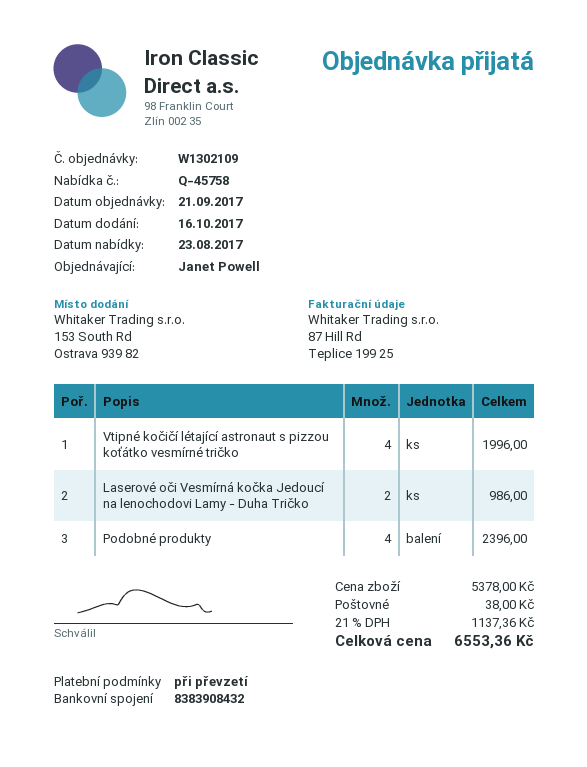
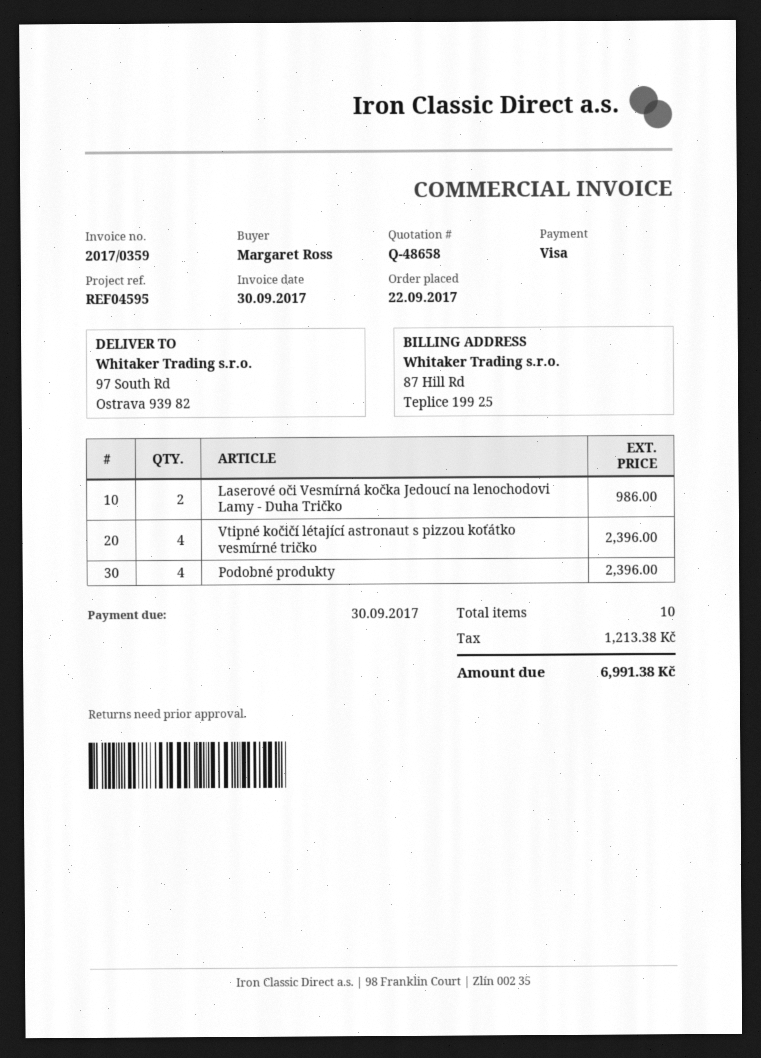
quote number: Q-45758 -> Q-48658
order date: 2017-09-21 -> 2017-09-22
ordered by: Janet Powell -> Margaret Ross
ship to: 153 South Rd, Ostrava 939 82 -> 97 South Rd, Ostrava 939 82
Vtipné kočičí létající astronaut s pizzou koťátko vesmírné tričko: 4 for 1996.00 -> 4 for 2396.00
shipping: 38.00 -> none
tax: 1137.36 -> 1213.38
total: 6553.36 -> 6991.38

